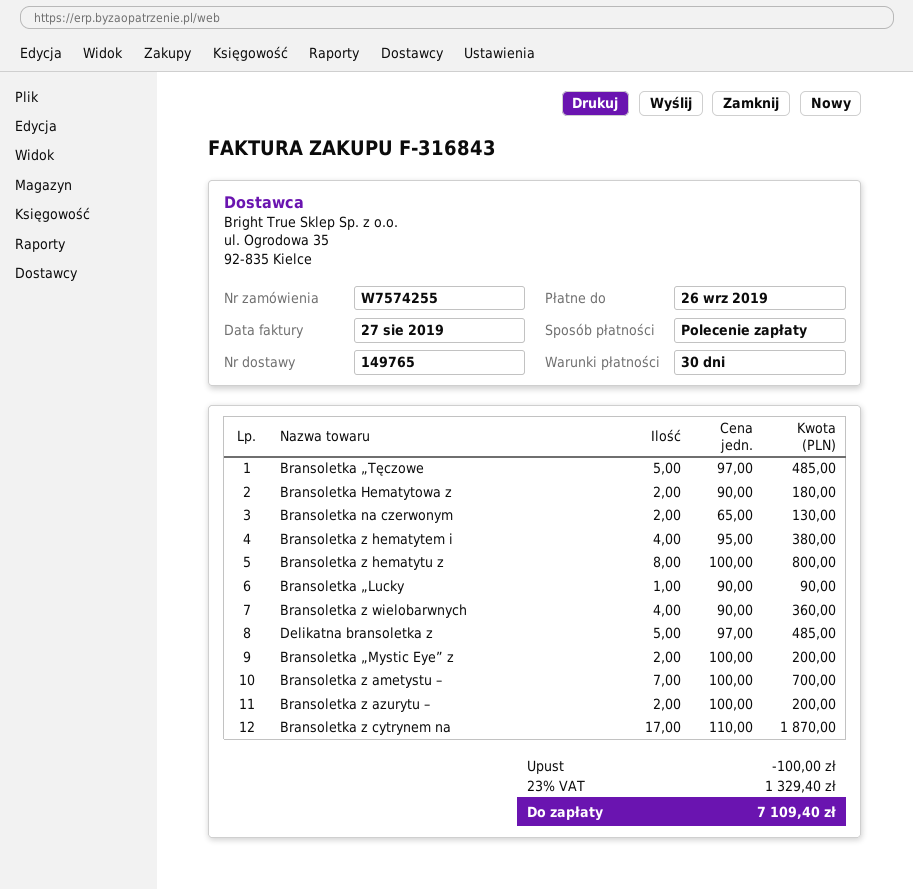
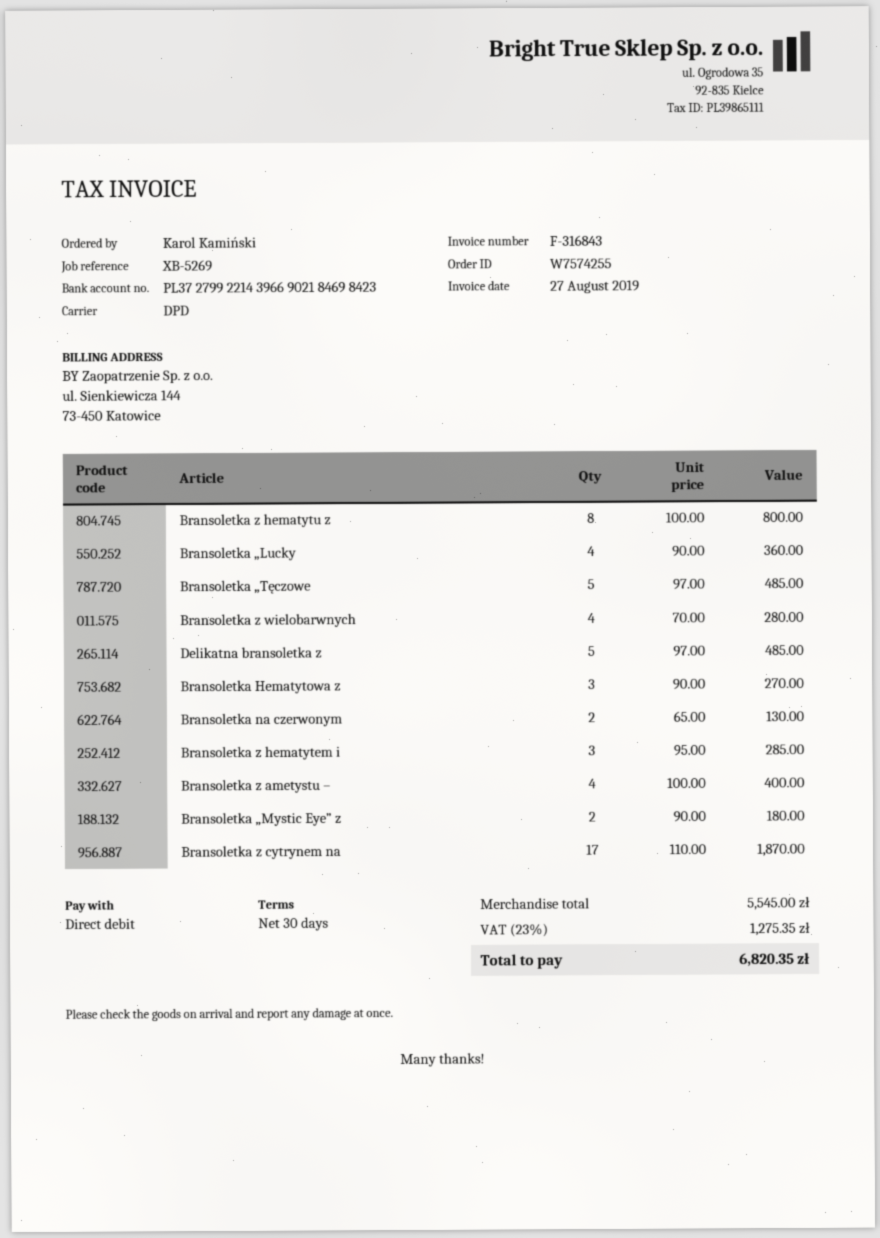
Bransoletka Hematytowa z: 2 x 90.00 = 180.00 -> 3 x 90.00 = 270.00
Bransoletka z hematytem i: 4 x 95.00 = 380.00 -> 3 x 95.00 = 285.00
Bransoletka „Lucky: 1 x 90.00 = 90.00 -> 4 x 90.00 = 360.00
Bransoletka z wielobarwnych: 4 x 90.00 = 360.00 -> 4 x 70.00 = 280.00
Bransoletka „Mystic Eye” z: 2 x 100.00 = 200.00 -> 2 x 90.00 = 180.00
Bransoletka z ametystu –: 7 x 100.00 = 700.00 -> 4 x 100.00 = 400.00
Bransoletka z azurytu –: 2 x 100.00 = 200.00 -> none
discount: 100.00 -> none
tax: 23% = 1329.40 -> 23% = 1275.35
total: 7109.40 -> 6820.35

